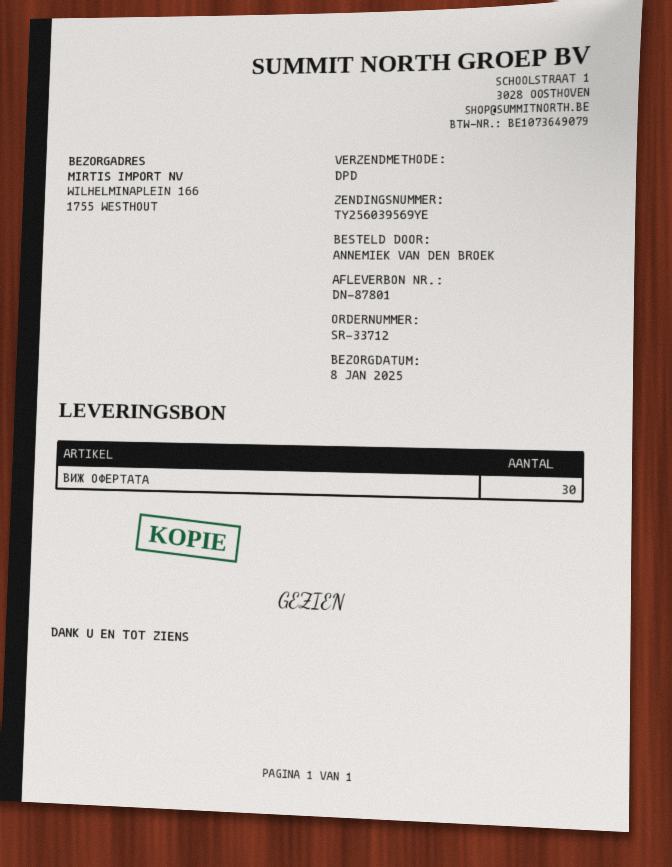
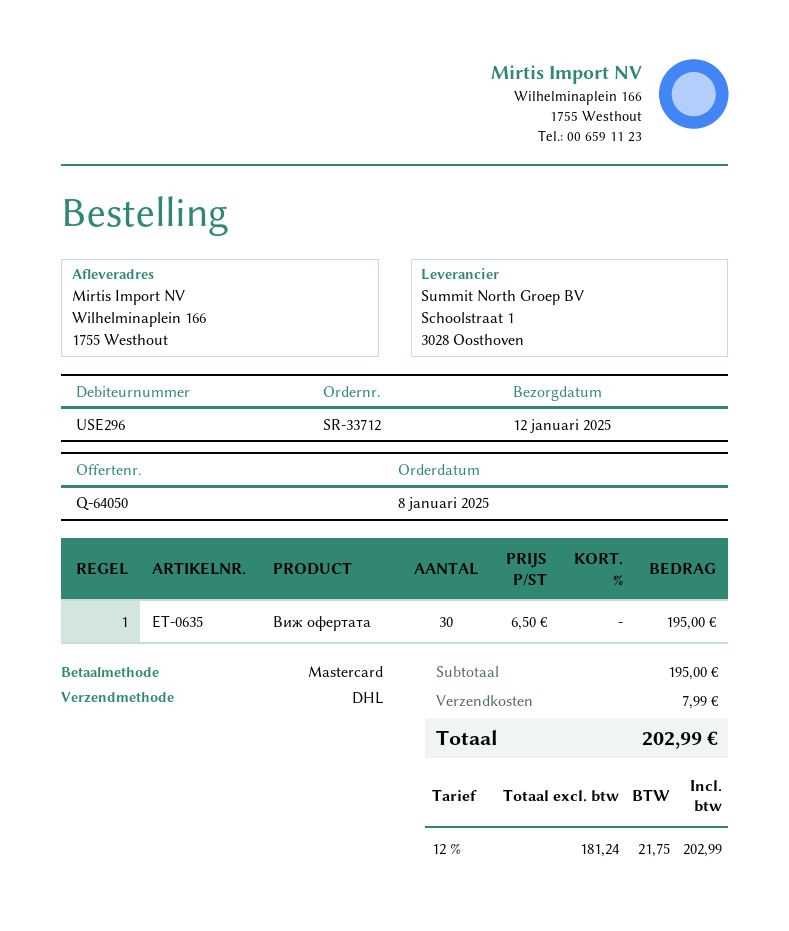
delivery date: 2025-01-08 -> 2025-01-12
shipping method: DPD -> DHL

